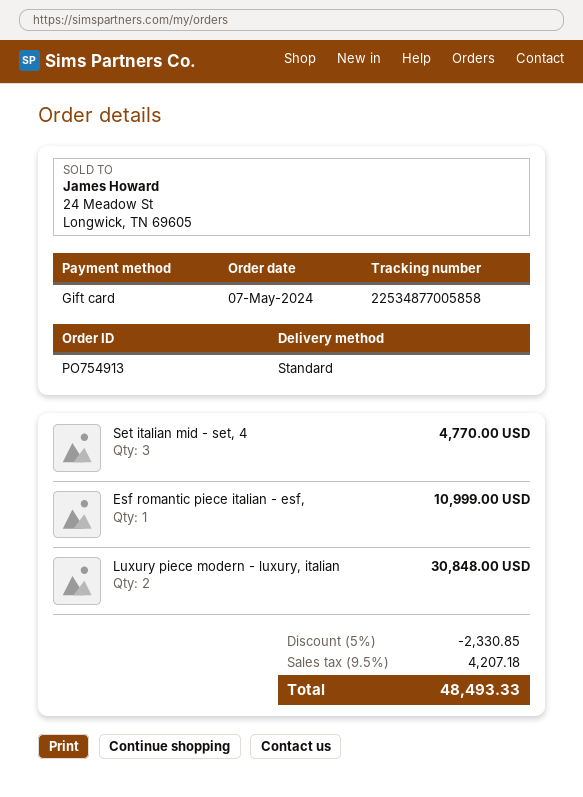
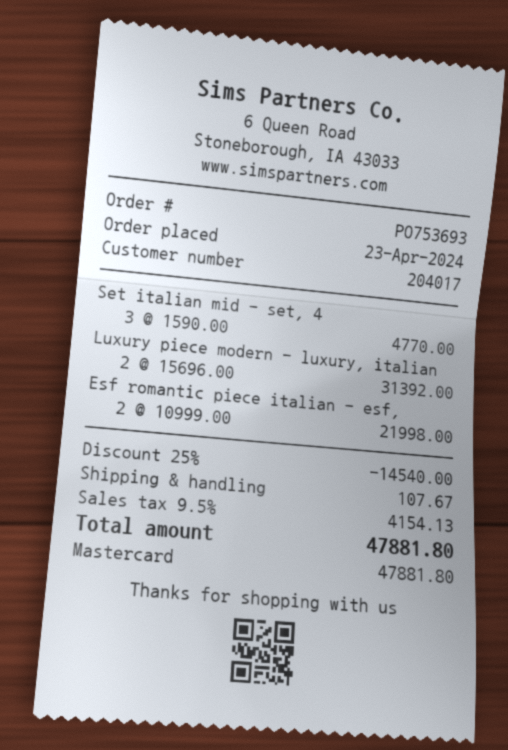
order number: PO754913 -> PO753693
order date: 2024-05-07 -> 2024-04-23
payment method: gift card -> Mastercard
Esf romantic piece italian - esf,: 1 for 10999.00 -> 2 for 21998.00
Luxury piece modern - luxury, italian: 2 for 30848.00 -> 2 for 31392.00
discount: 5% = 2330.85 -> 25% = 14540.00
shipping: none -> 107.67
tax: 9.5% = 4207.18 -> 9.5% = 4154.13
total: 48493.33 -> 47881.80

